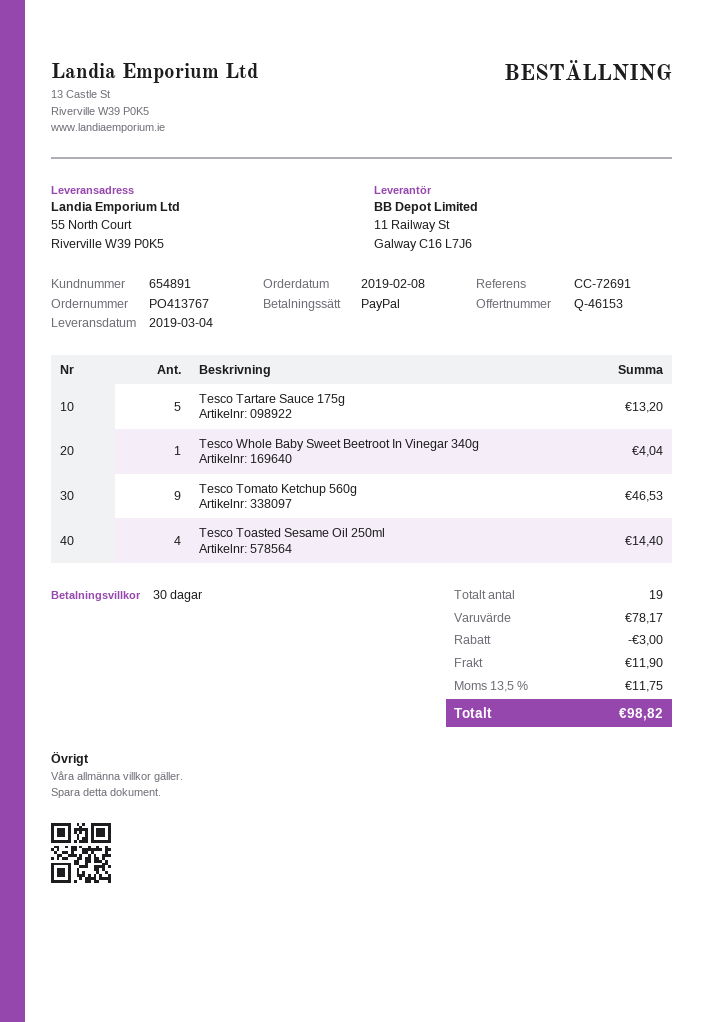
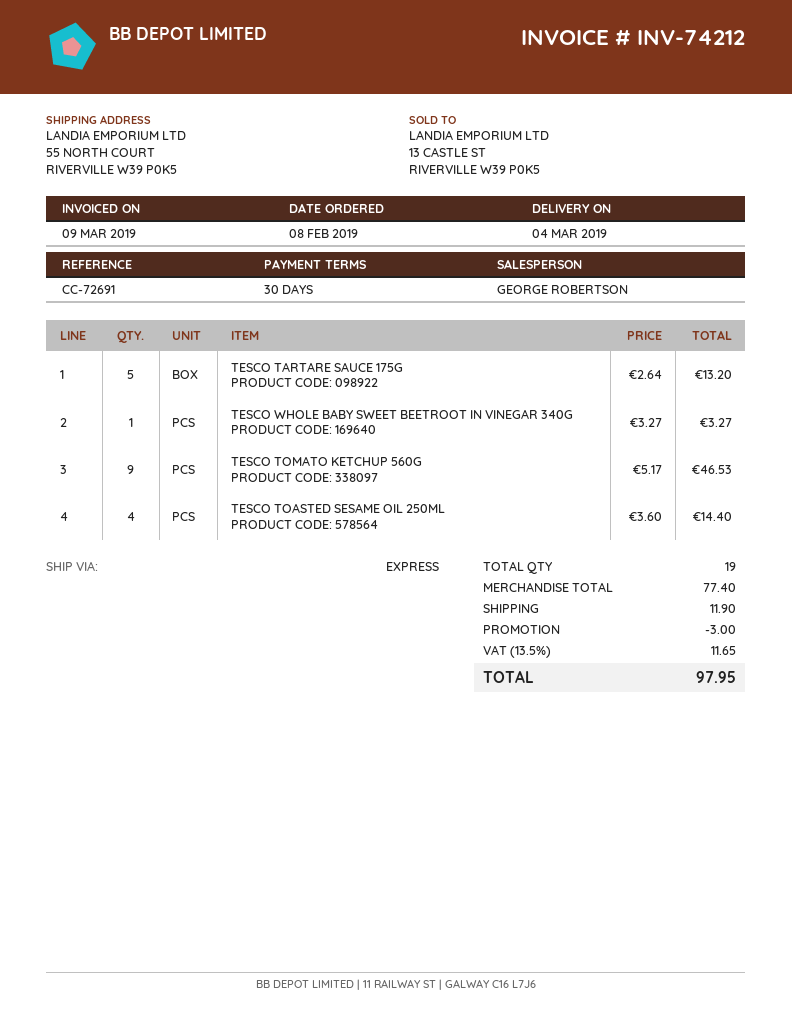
Tesco Whole Baby Sweet Beetroot In Vinegar 340g: 1 for 4.04 -> 1 for 3.27
subtotal: 78.17 -> 77.40
tax: 13.5% = 11.75 -> 13.5% = 11.65
total: 98.82 -> 97.95

